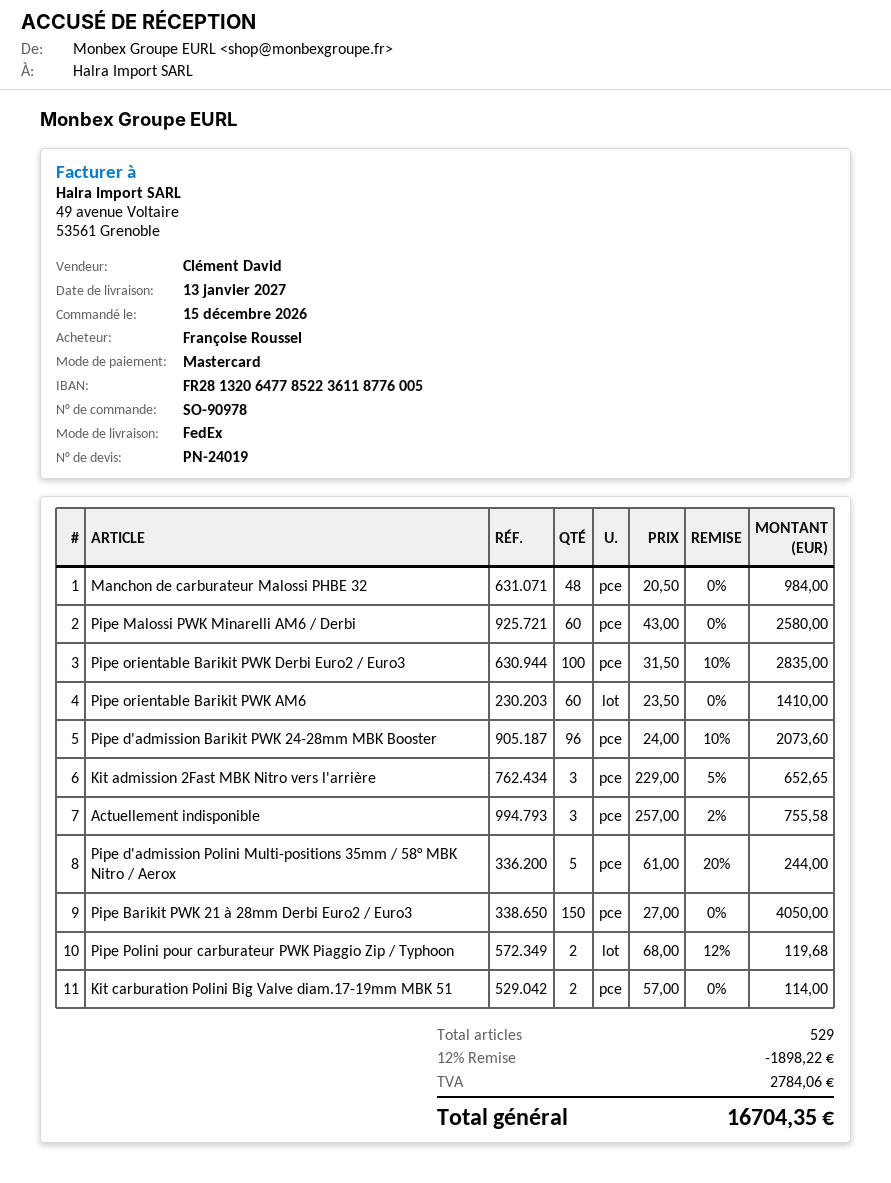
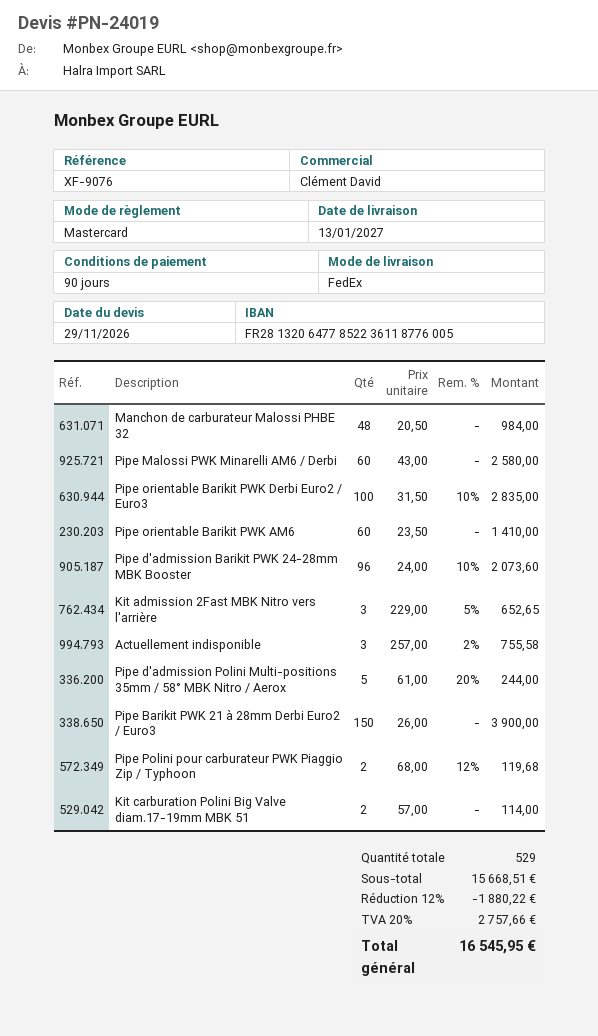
Pipe Barikit PWK 21 à 28mm Derbi Euro2 / Euro3: 150 x 27.00 = 4050.00 -> 150 x 26.00 = 3900.00
discount: 12% = 1898.22 -> 12% = 1880.22
tax: 2784.06 -> 2757.66
total: 16704.35 -> 16545.95

